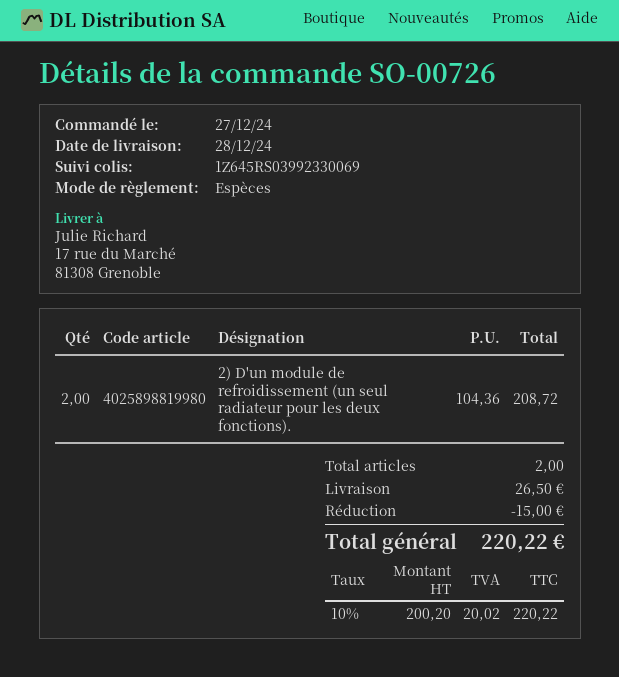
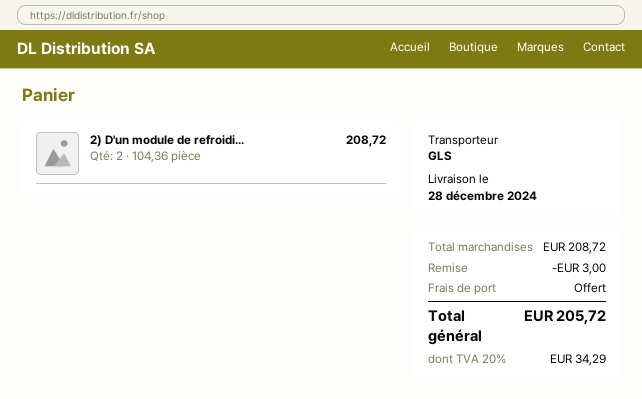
discount: 15.00 -> 3.00
shipping: 26.50 -> 0.00
tax: 10% = 20.02 -> 20% = 34.29
total: 220.22 -> 205.72

